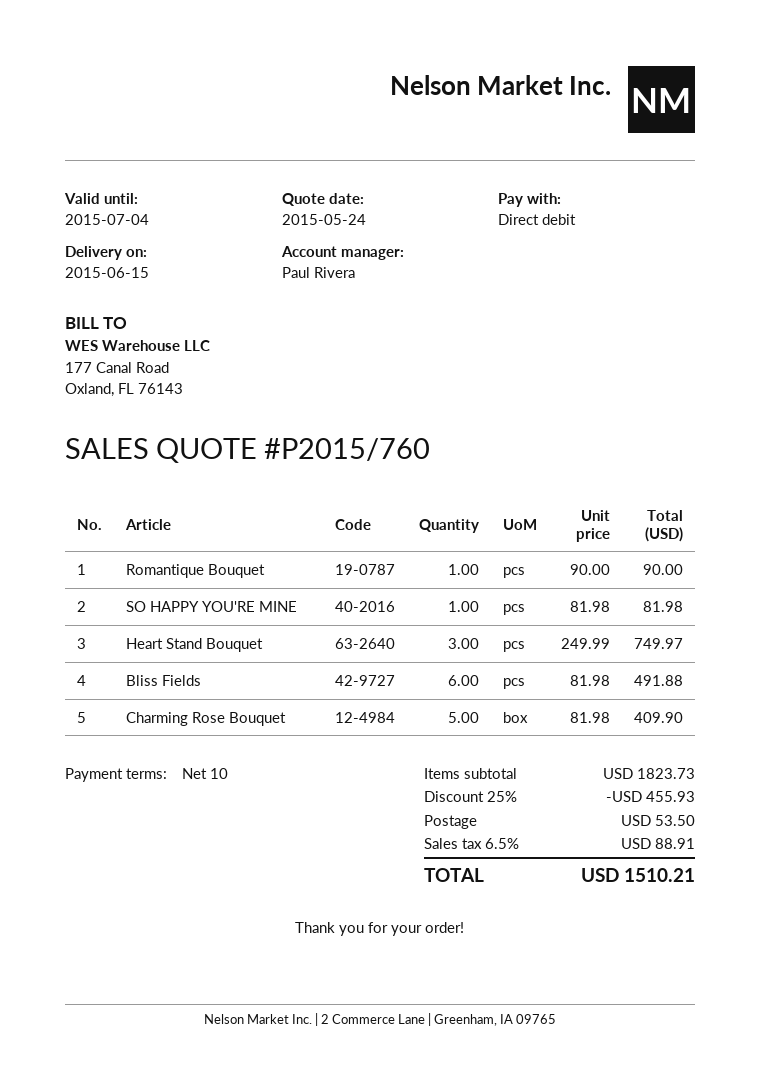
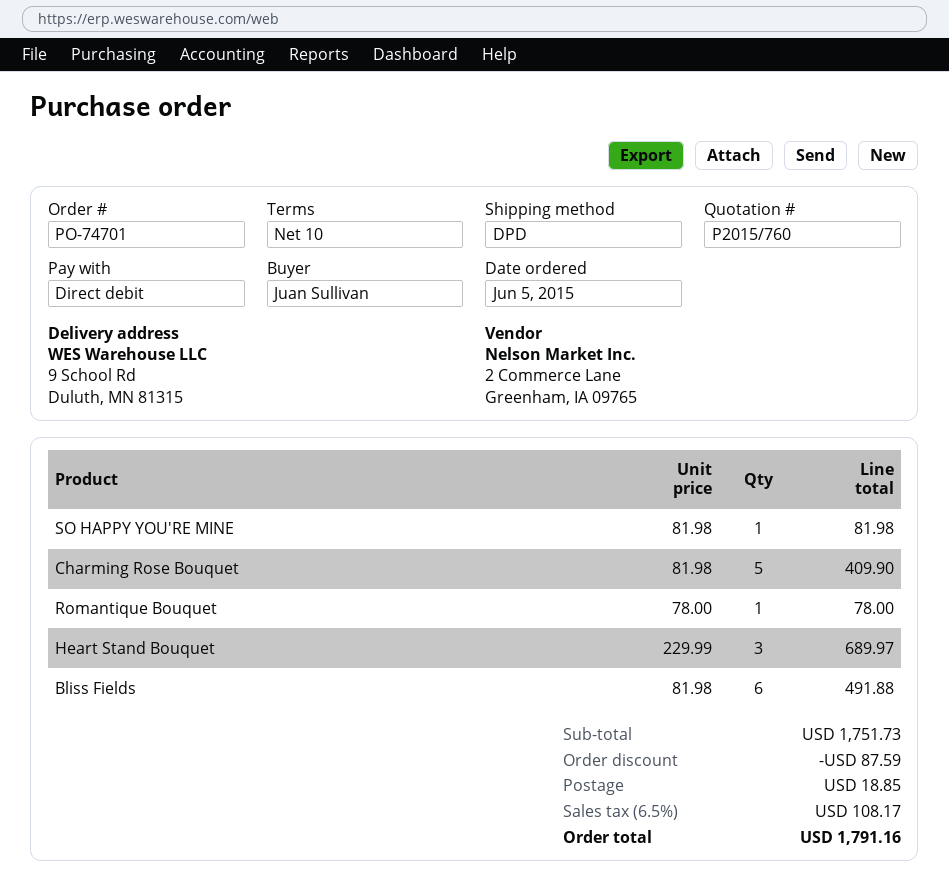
Romantique Bouquet: 1 x 90.00 = 90.00 -> 1 x 78.00 = 78.00
Heart Stand Bouquet: 3 x 249.99 = 749.97 -> 3 x 229.99 = 689.97
subtotal: 1823.73 -> 1751.73
discount: 455.93 -> 87.59
shipping: 53.50 -> 18.85
tax: 6.5% = 88.91 -> 6.5% = 108.17
total: 1510.21 -> 1791.16

